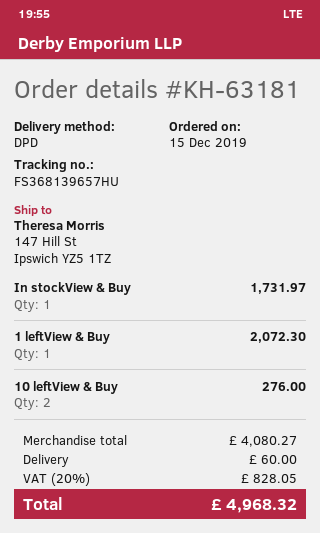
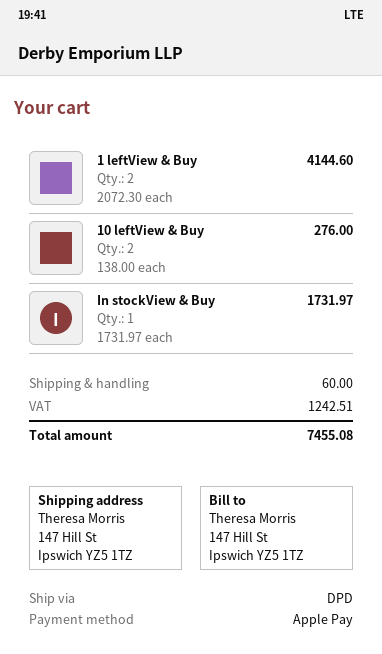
1 leftView & Buy: 1 for 2072.30 -> 2 for 4144.60
tax: 828.05 -> 1242.51
total: 4968.32 -> 7455.08

